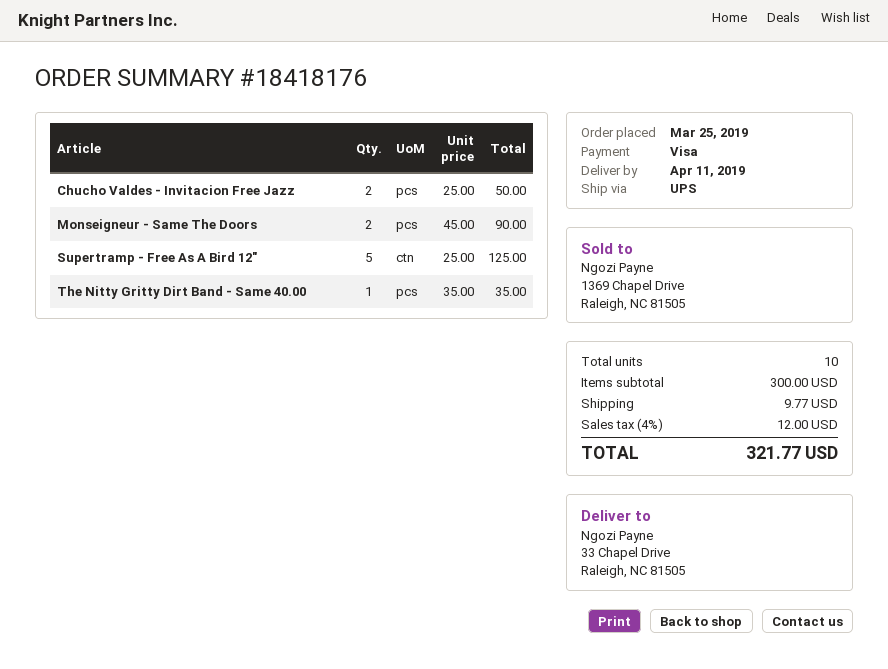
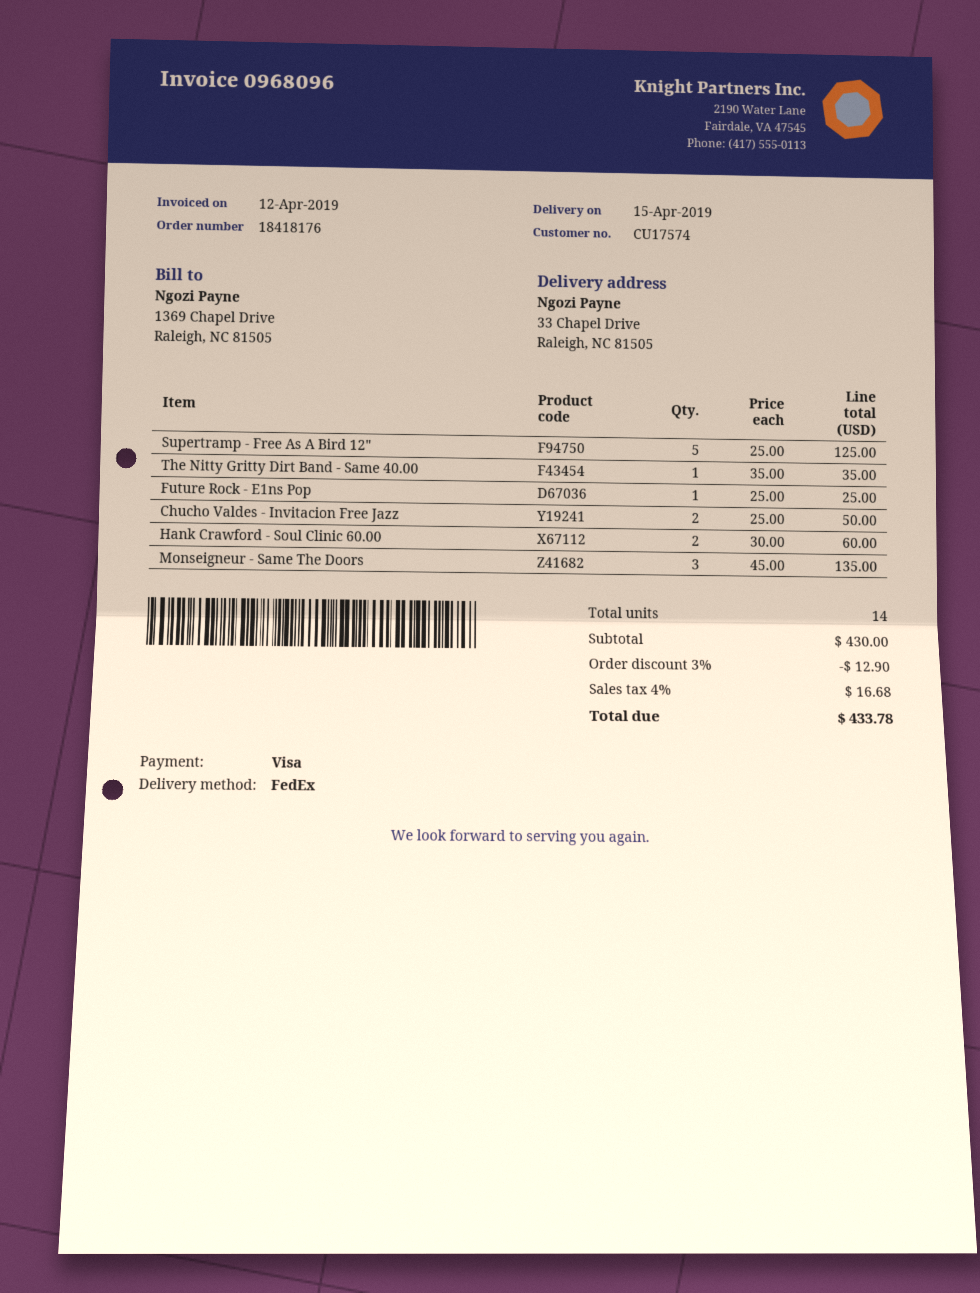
delivery date: 2019-04-11 -> 2019-04-15
shipping method: UPS -> FedEx
Monseigneur - Same The Doors: 2 x 45.00 = 90.00 -> 3 x 45.00 = 135.00
Future Rock - E1ns Pop: none -> 1 x 25.00 = 25.00
Hank Crawford - Soul Clinic 60.00: none -> 2 x 30.00 = 60.00
total quantity: 10 -> 14
subtotal: 300.00 -> 430.00
discount: none -> 3% = 12.90
shipping: 9.77 -> none
tax: 4% = 12.00 -> 4% = 16.68
total: 321.77 -> 433.78

